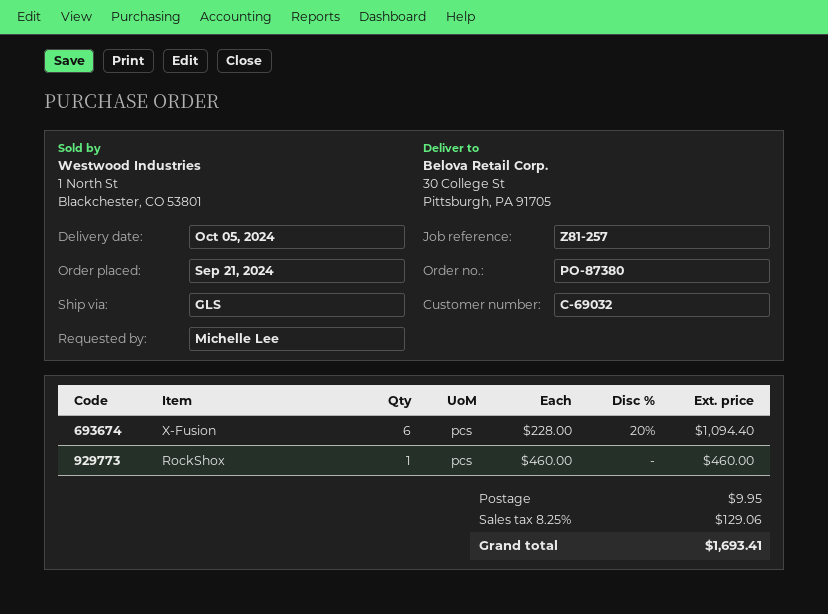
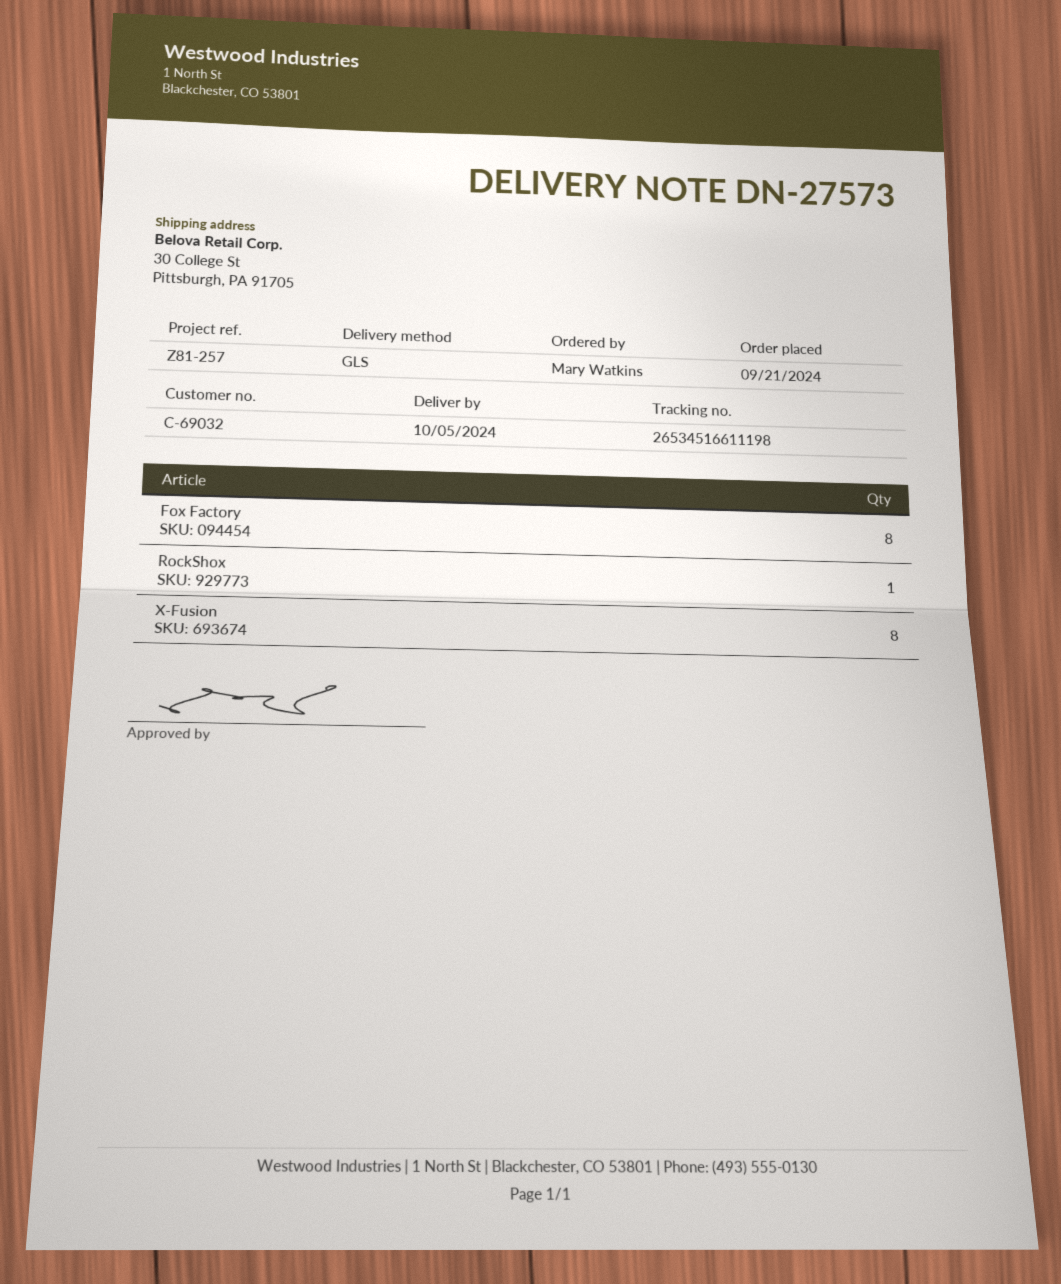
ordered by: Michelle Lee -> Mary Watkins
X-Fusion: 6 -> 8
Fox Factory: none -> 8

